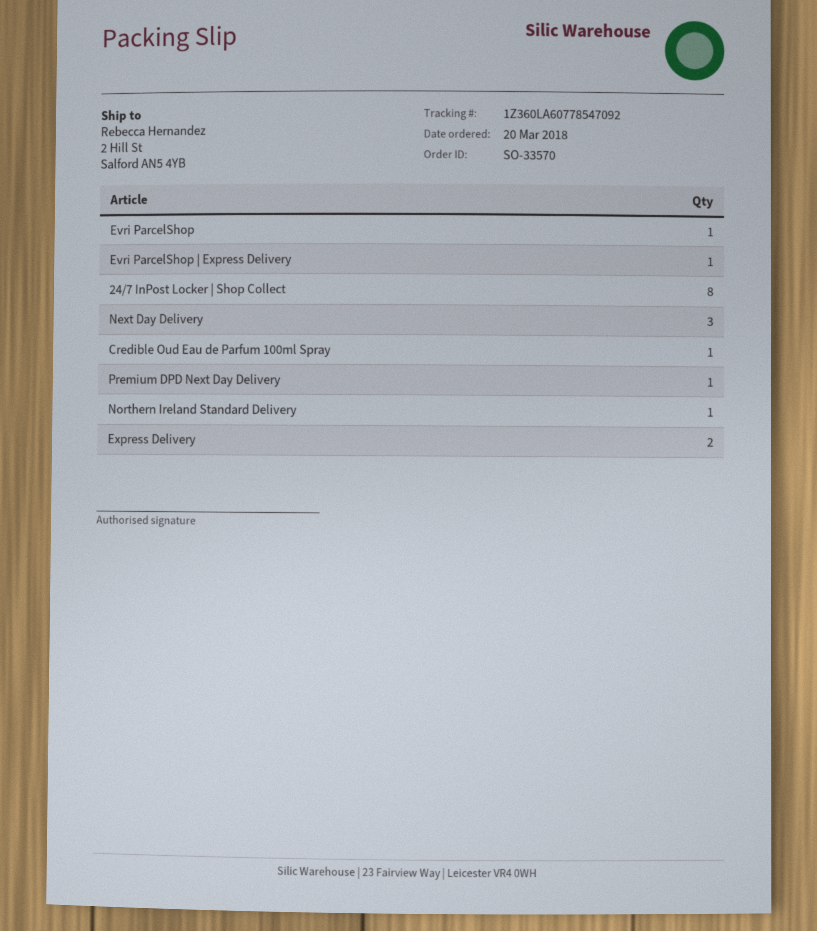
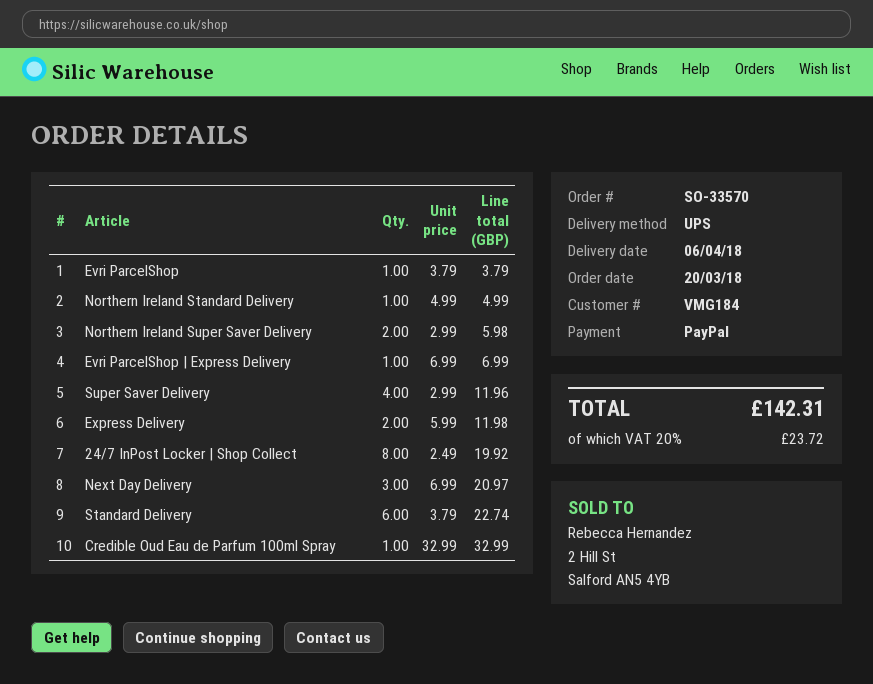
Premium DPD Next Day Delivery: 1 -> none
Northern Ireland Super Saver Delivery: none -> 2
Super Saver Delivery: none -> 4
Standard Delivery: none -> 6

